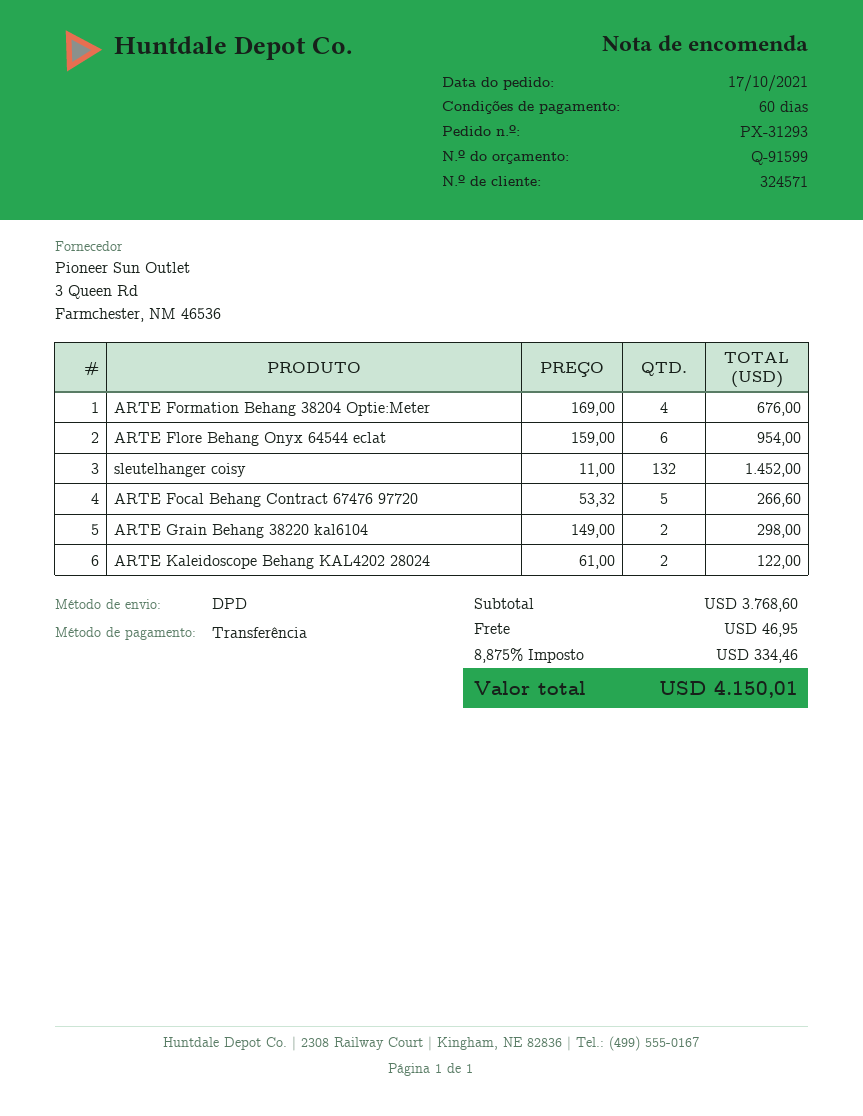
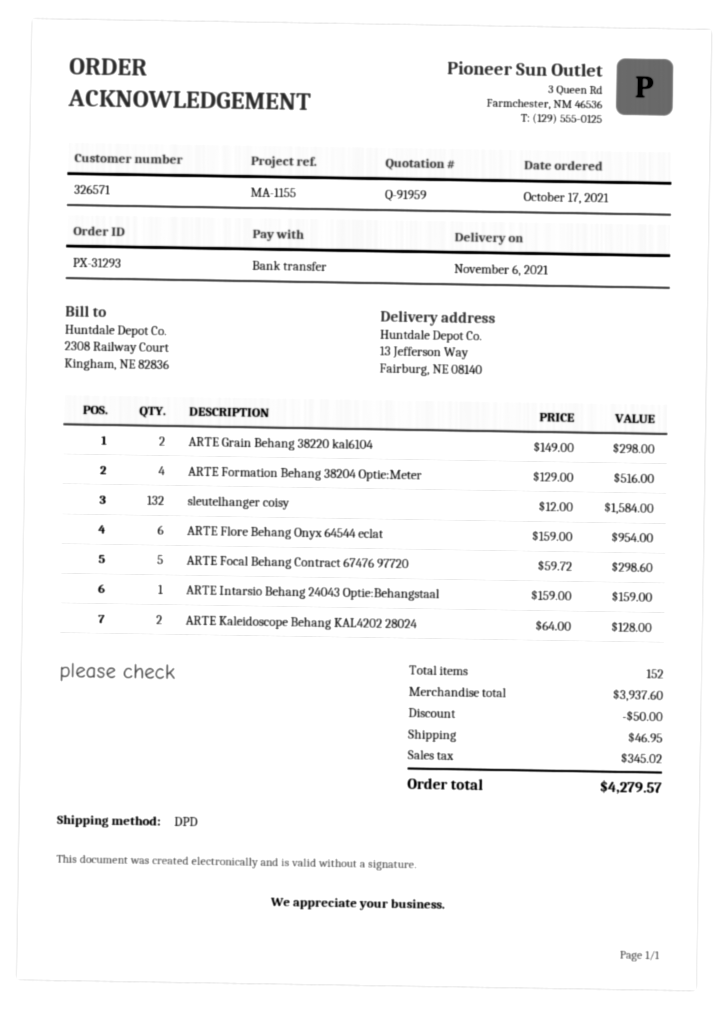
quote number: Q-91599 -> Q-91959
customer number: 324571 -> 326571
ARTE Formation Behang 38204 Optie:Meter: 4 x 169.00 = 676.00 -> 4 x 129.00 = 516.00
sleutelhanger coisy: 132 x 11.00 = 1452.00 -> 132 x 12.00 = 1584.00
ARTE Focal Behang Contract 67476 97720: 5 x 53.32 = 266.60 -> 5 x 59.72 = 298.60
ARTE Kaleidoscope Behang KAL4202 28024: 2 x 61.00 = 122.00 -> 2 x 64.00 = 128.00
ARTE Intarsio Behang 24043 Optie:Behangstaal: none -> 1 x 159.00 = 159.00
subtotal: 3768.60 -> 3937.60
discount: none -> 50.00
tax: 334.46 -> 345.02
total: 4150.01 -> 4279.57

